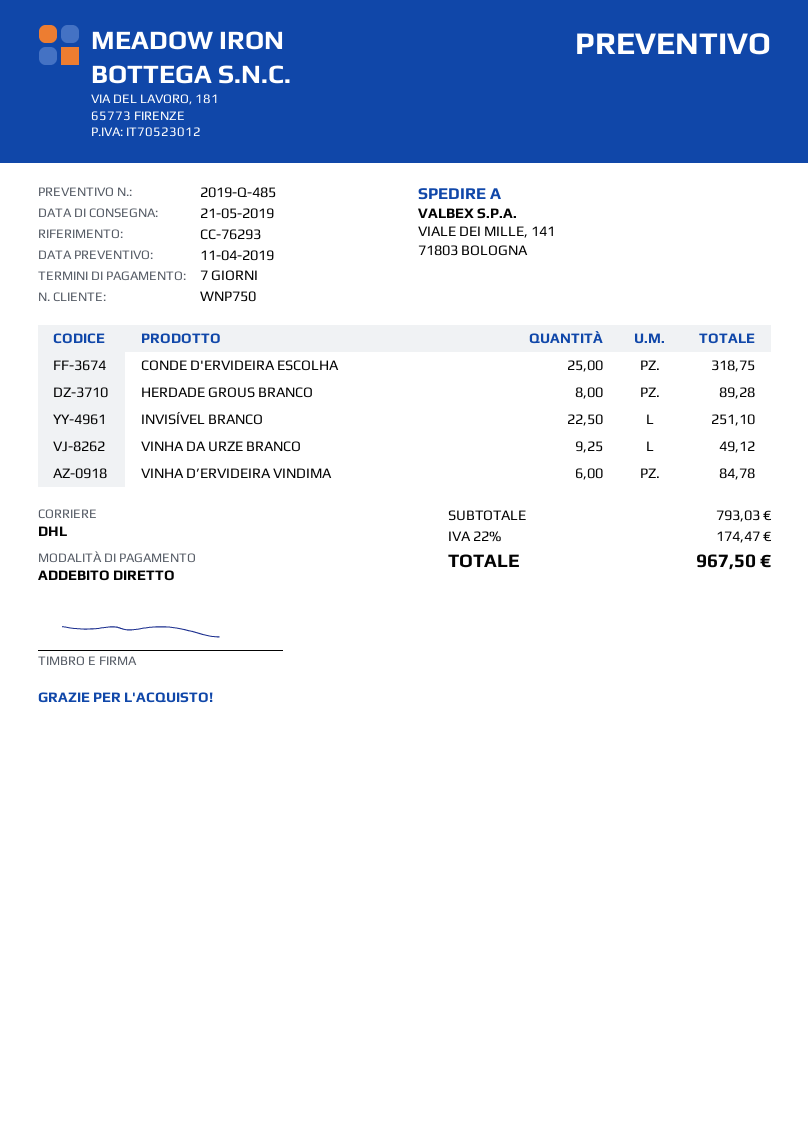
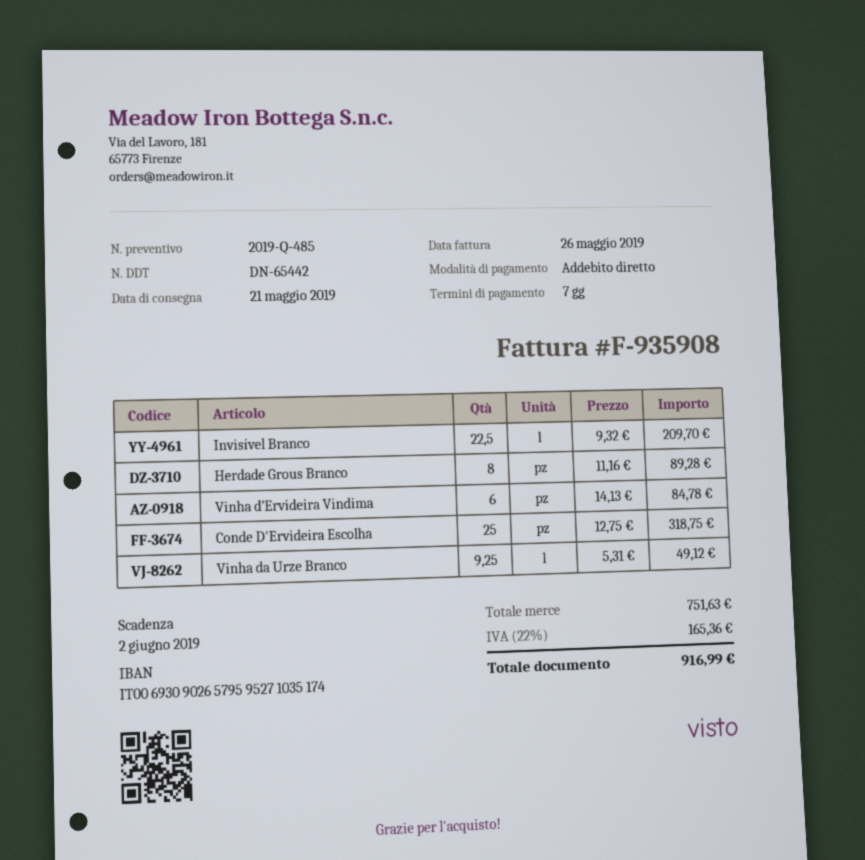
INVISÍVEL BRANCO: 22.5 for 251.10 -> 22.5 for 209.70
subtotal: 793.03 -> 751.63
tax: 22% = 174.47 -> 22% = 165.36
total: 967.50 -> 916.99

